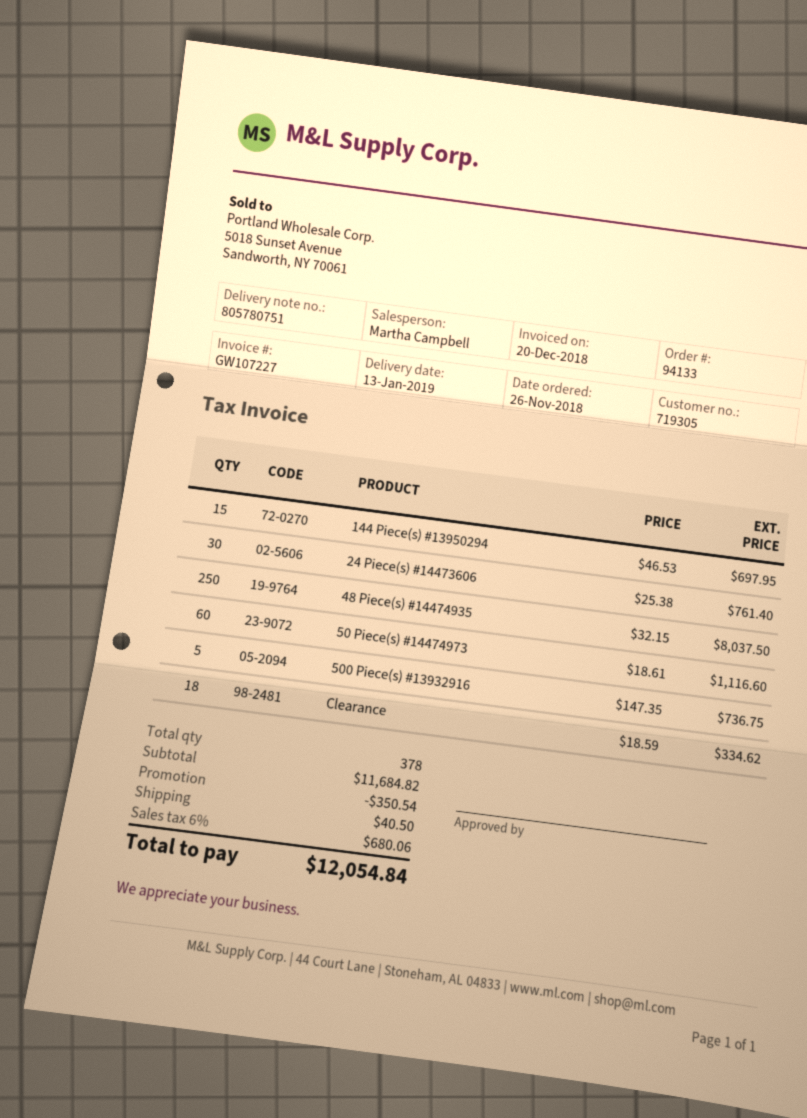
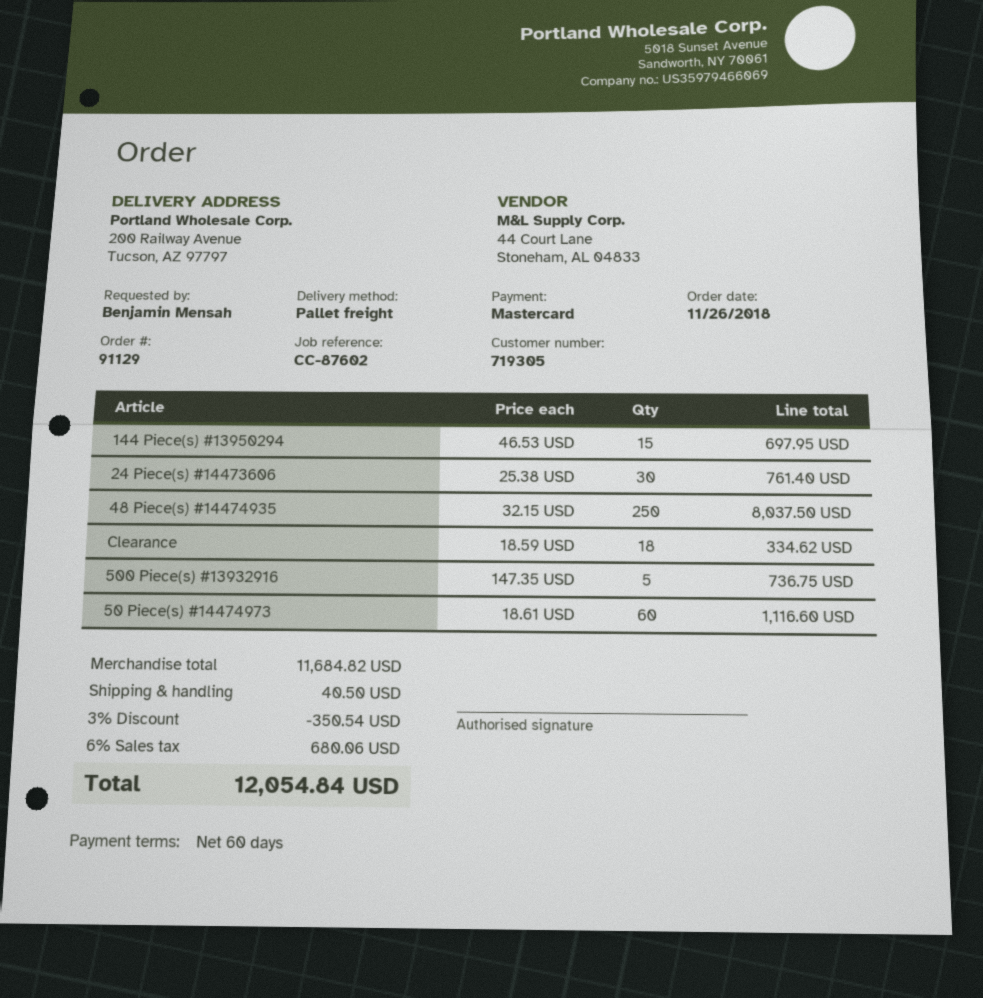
order number: 94133 -> 91129

